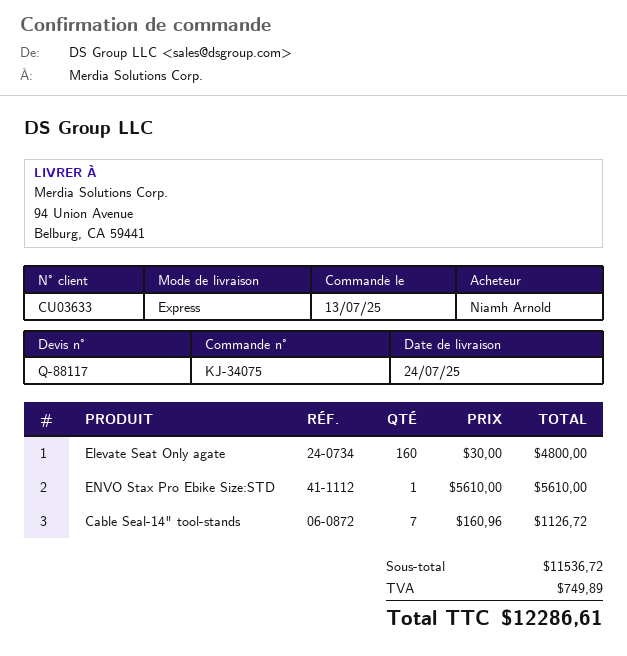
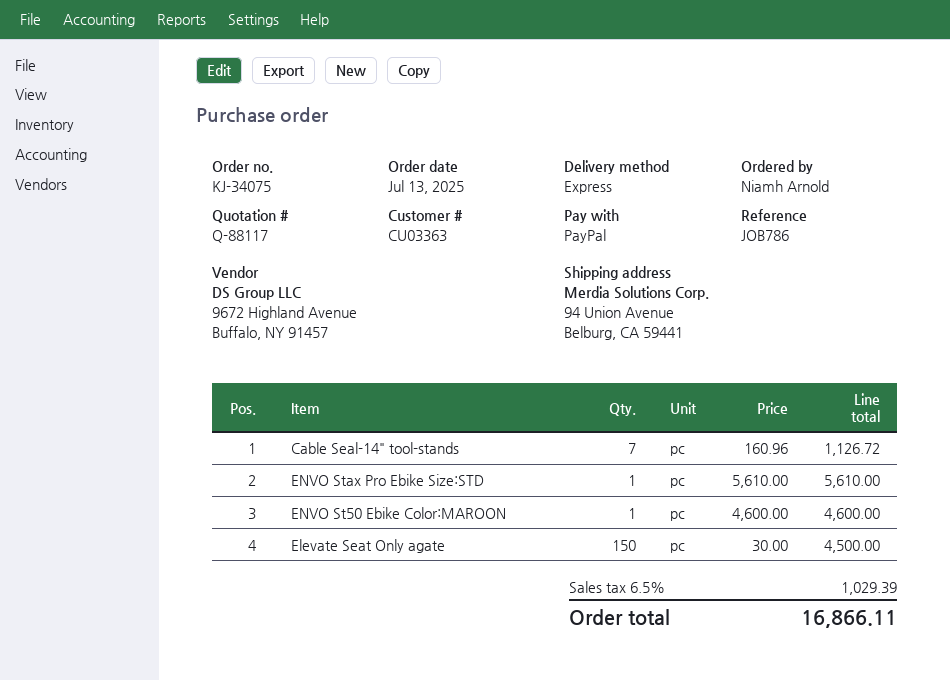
customer number: CU03633 -> CU03363
Elevate Seat Only agate: 160 x 30.00 = 4800.00 -> 150 x 30.00 = 4500.00
ENVO St50 Ebike Color:MAROON: none -> 1 x 4600.00 = 4600.00
tax: 749.89 -> 1029.39
total: 12286.61 -> 16866.11

